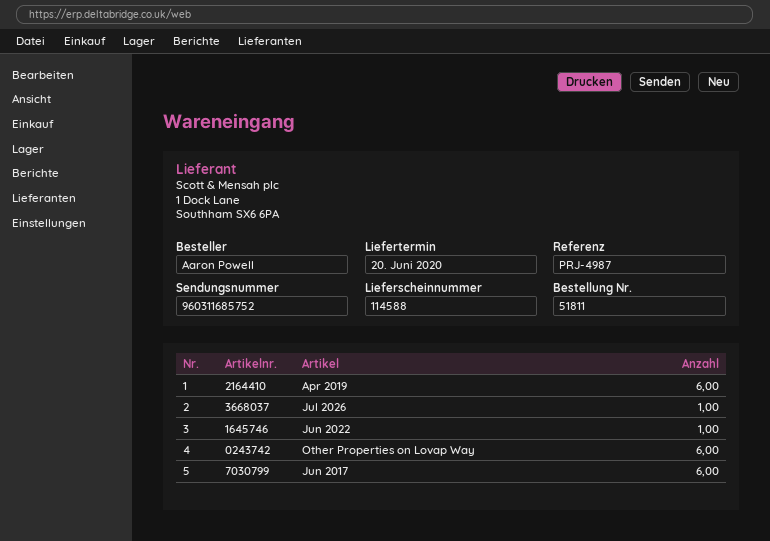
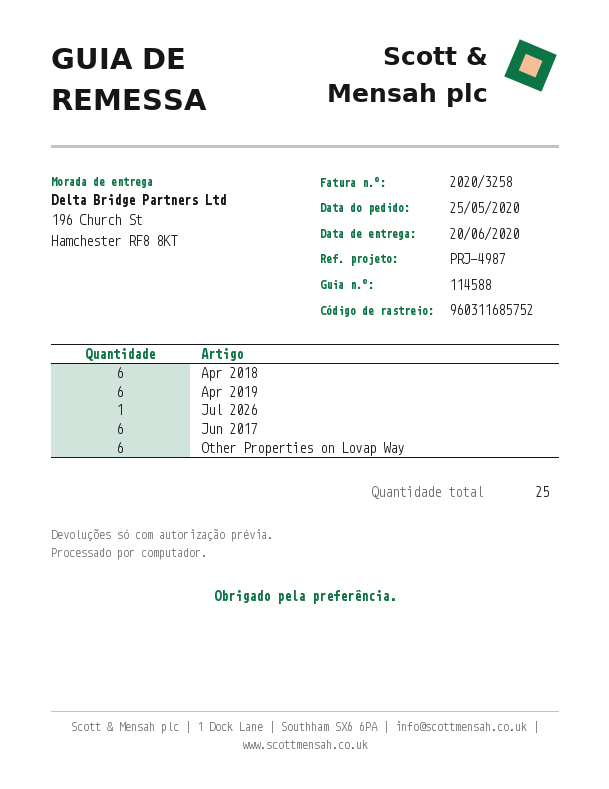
Jun 2022: 1 -> none
Apr 2018: none -> 6

